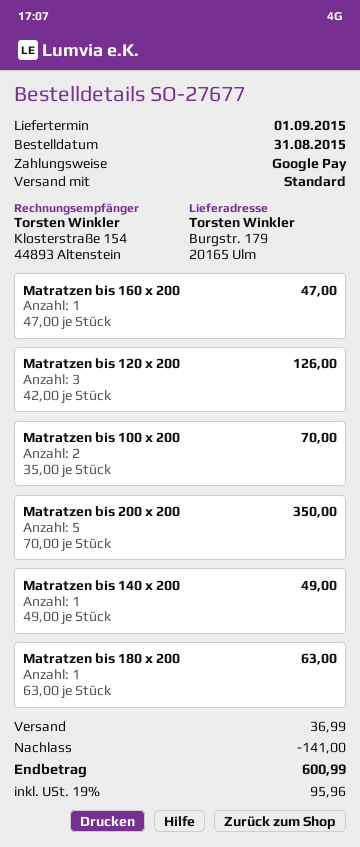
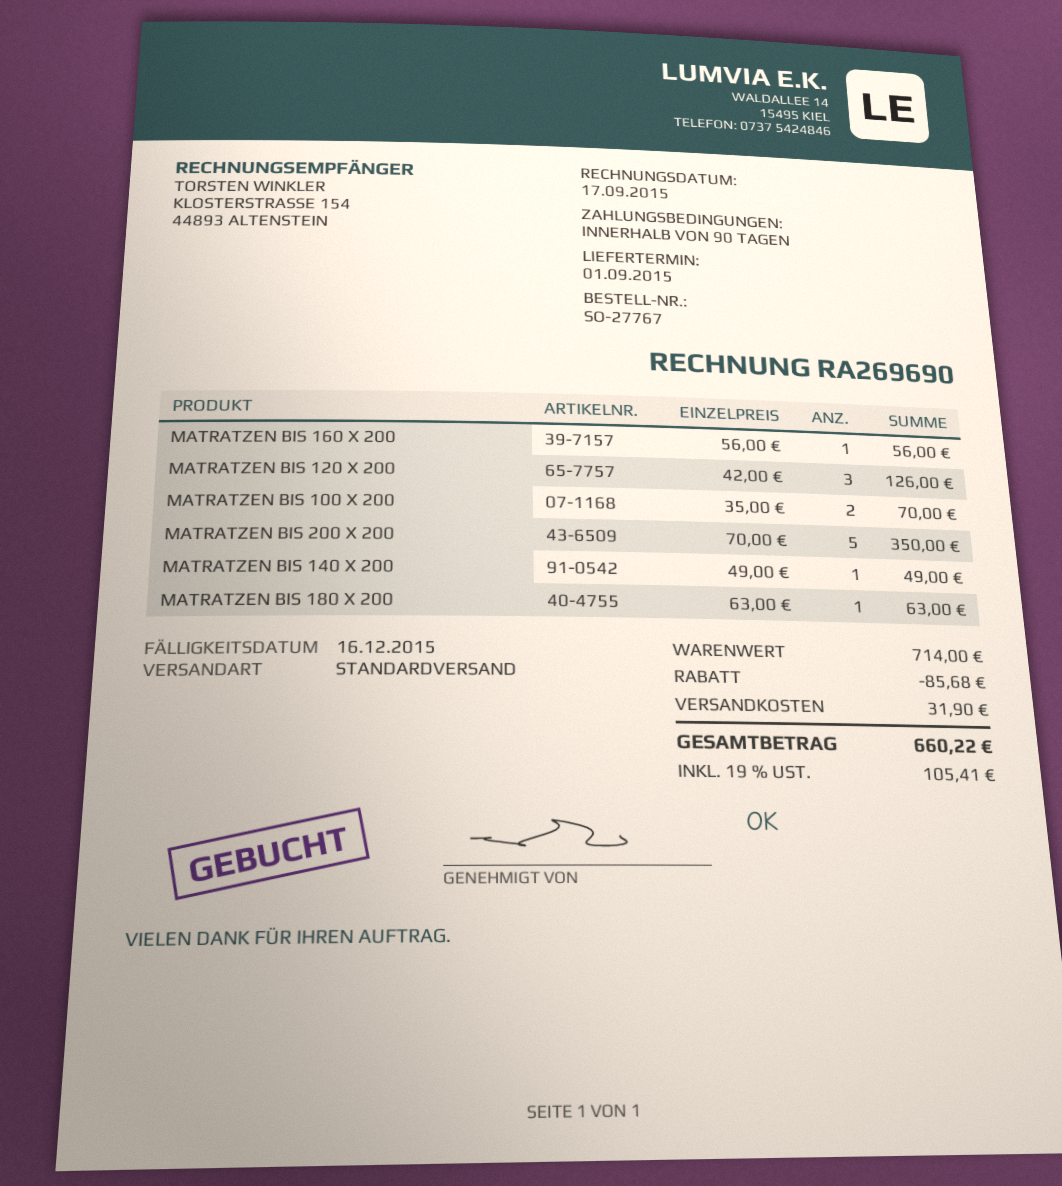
order number: SO-27677 -> SO-27767
Matratzen bis 160 x 200: 1 x 47.00 = 47.00 -> 1 x 56.00 = 56.00
discount: 141.00 -> 85.68
shipping: 36.99 -> 31.90
tax: 19% = 95.96 -> 19% = 105.41
total: 600.99 -> 660.22

